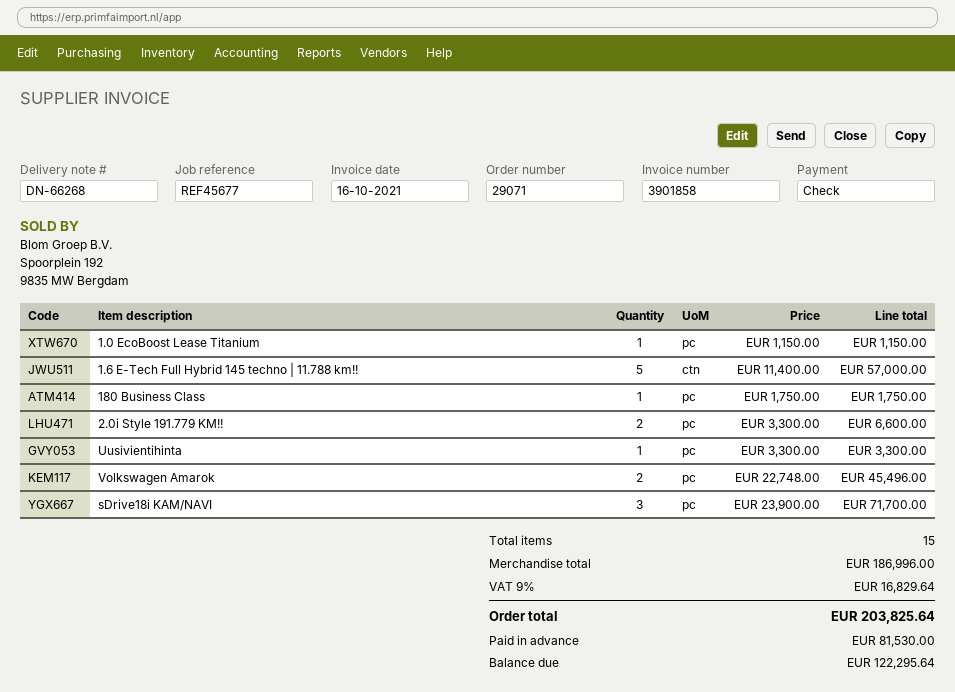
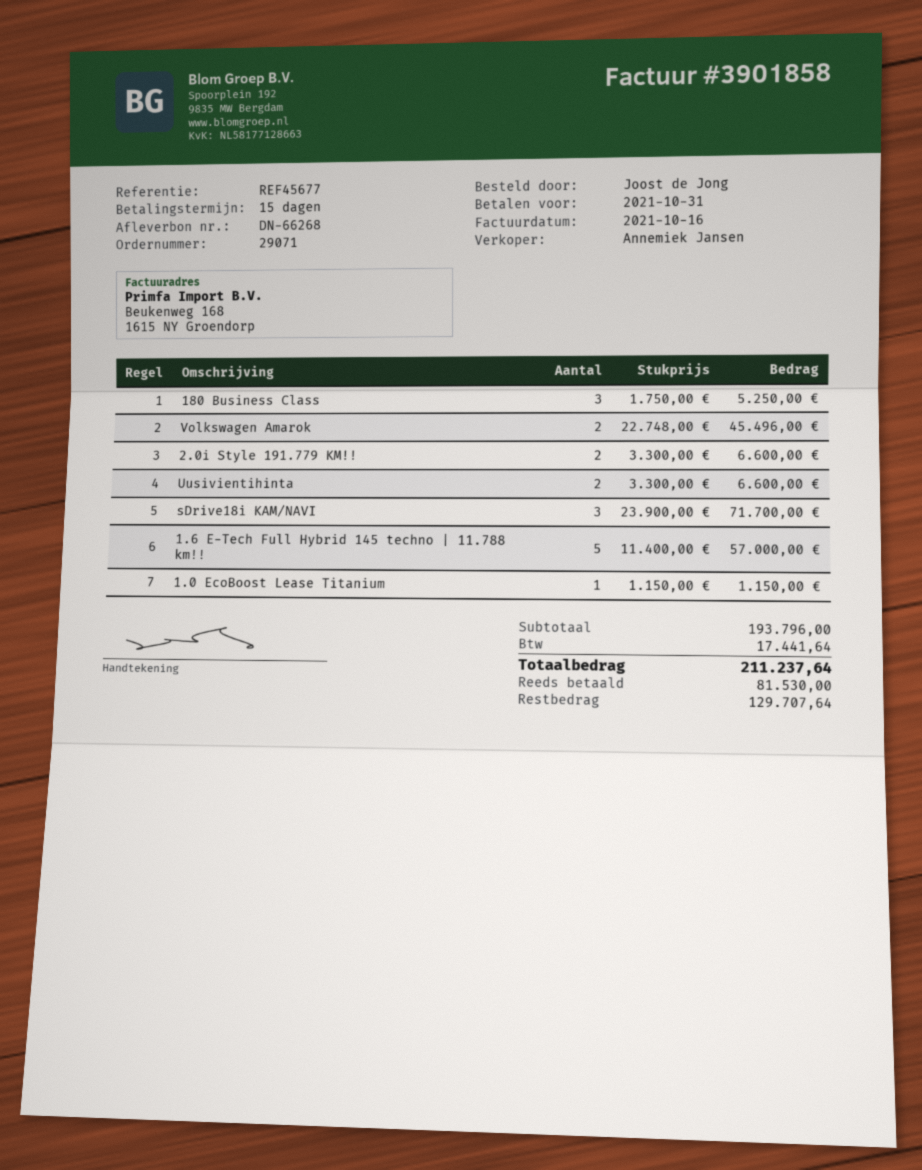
180 Business Class: 1 x 1750.00 = 1750.00 -> 3 x 1750.00 = 5250.00
Uusivientihinta: 1 x 3300.00 = 3300.00 -> 2 x 3300.00 = 6600.00
subtotal: 186996.00 -> 193796.00
tax: 16829.64 -> 17441.64
total: 203825.64 -> 211237.64
balance: 122295.64 -> 129707.64

